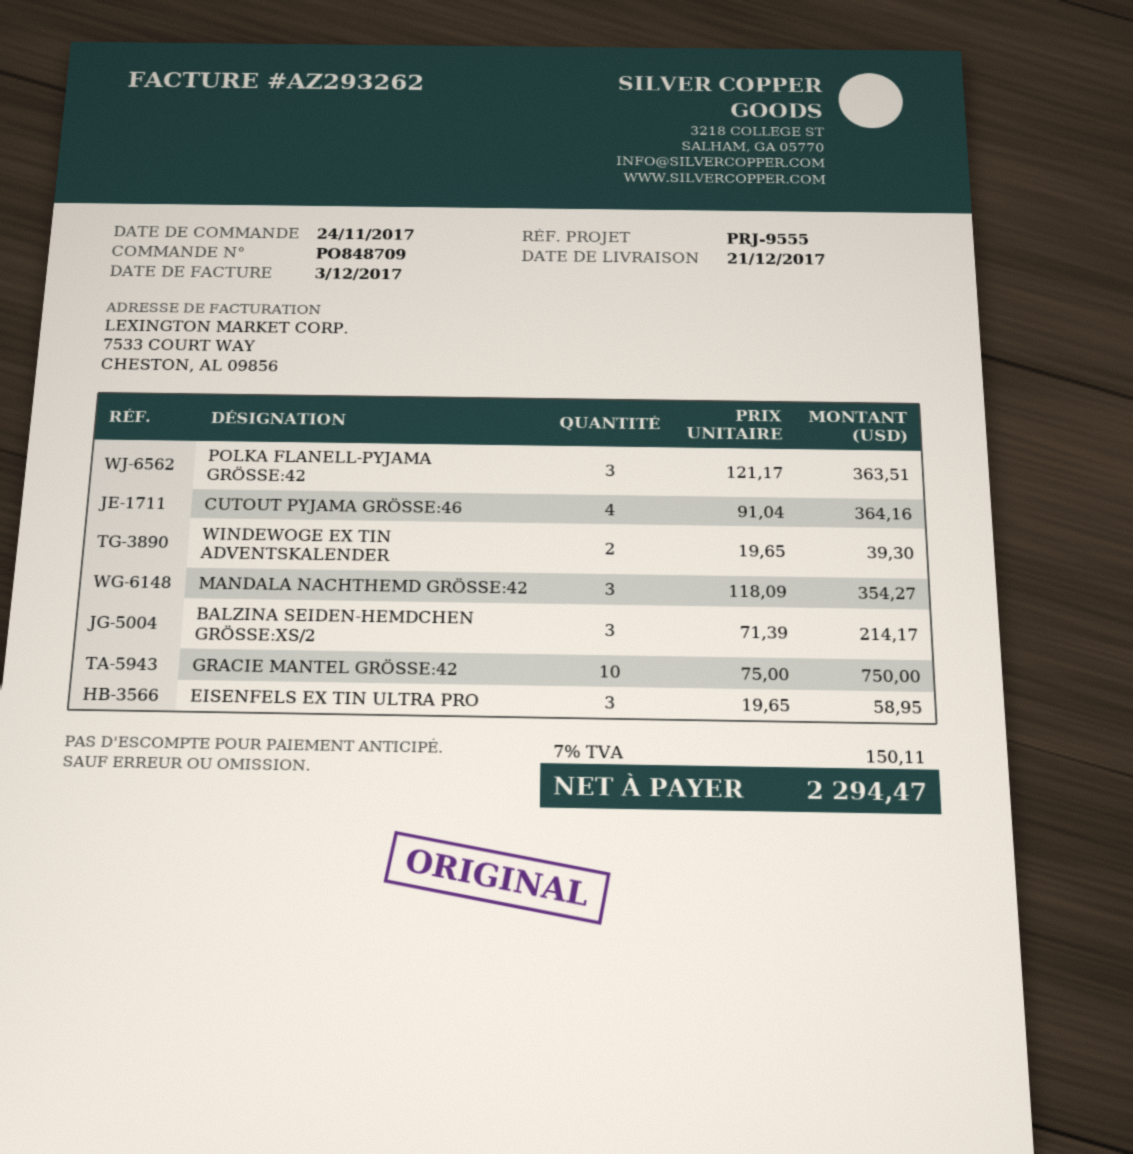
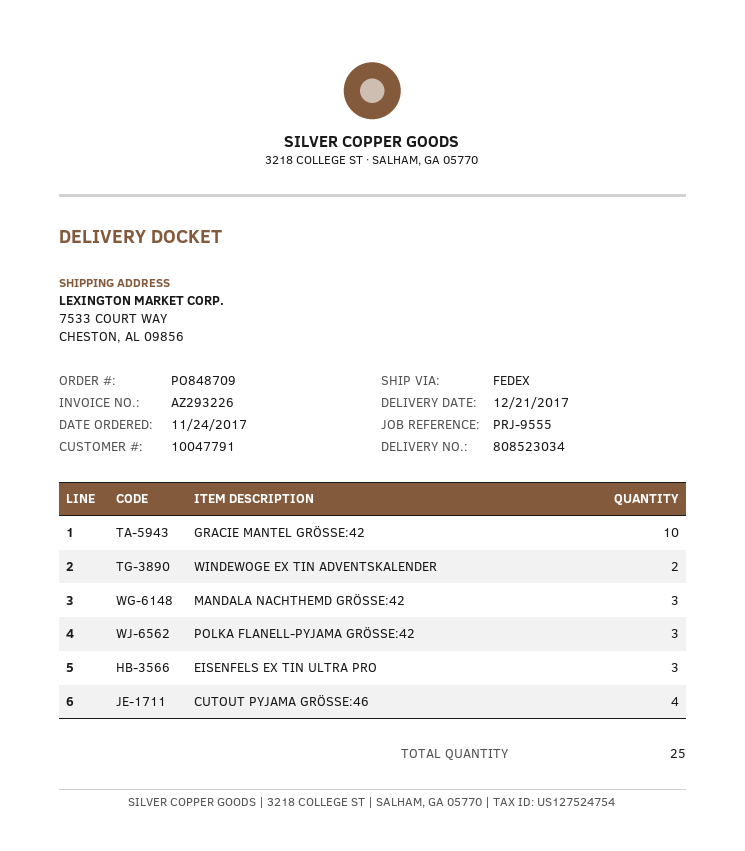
invoice number: AZ293262 -> AZ293226
BALZINA SEIDEN-HEMDCHEN GRÖSSE:XS/2: 3 -> none

